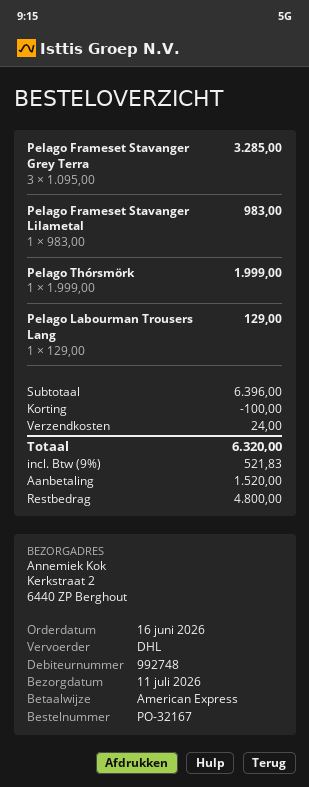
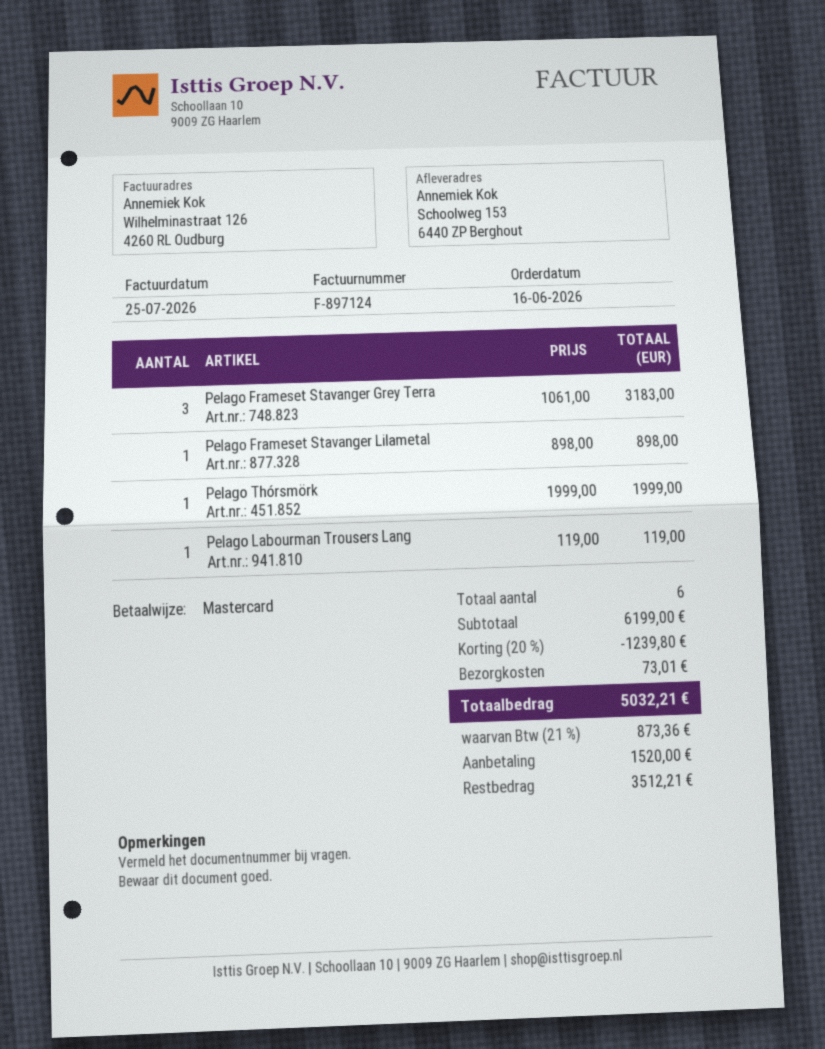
payment method: American Express -> Mastercard
ship to: Kerkstraat 2, 6440 ZP Berghout -> Schoolweg 153, 6440 ZP Berghout
Pelago Frameset Stavanger Grey Terra: 3 x 1095.00 = 3285.00 -> 3 x 1061.00 = 3183.00
Pelago Frameset Stavanger Lilametal: 1 x 983.00 = 983.00 -> 1 x 898.00 = 898.00
Pelago Labourman Trousers Lang: 1 x 129.00 = 129.00 -> 1 x 119.00 = 119.00
subtotal: 6396.00 -> 6199.00
discount: 100.00 -> 1239.80
shipping: 24.00 -> 73.01
tax: 9% = 521.83 -> 21% = 873.36
total: 6320.00 -> 5032.21
balance: 4800.00 -> 3512.21

